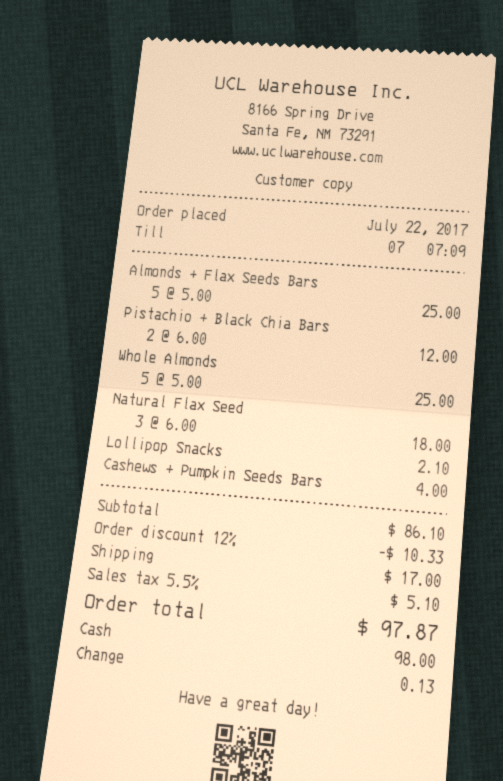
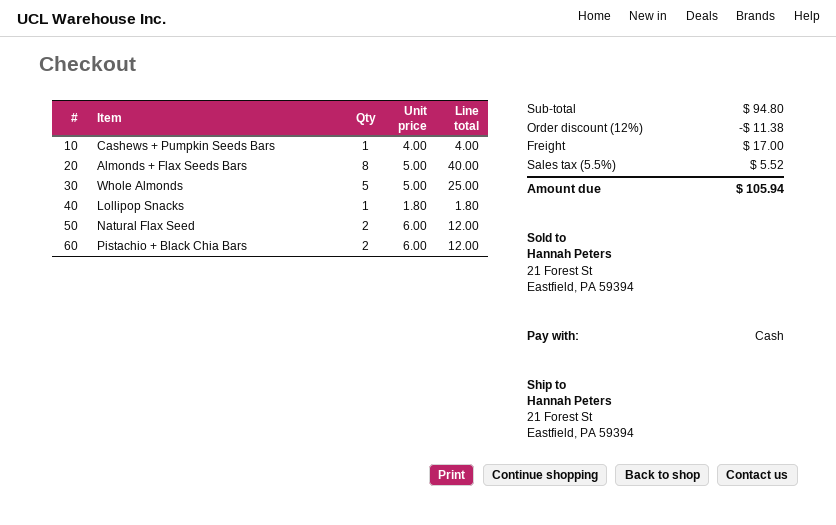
Almonds + Flax Seeds Bars: 5 x 5.00 = 25.00 -> 8 x 5.00 = 40.00
Natural Flax Seed: 3 x 6.00 = 18.00 -> 2 x 6.00 = 12.00
Lollipop Snacks: 1 x 2.10 = 2.10 -> 1 x 1.80 = 1.80
subtotal: 86.10 -> 94.80
discount: 12% = 10.33 -> 12% = 11.38
tax: 5.5% = 5.10 -> 5.5% = 5.52
total: 97.87 -> 105.94

